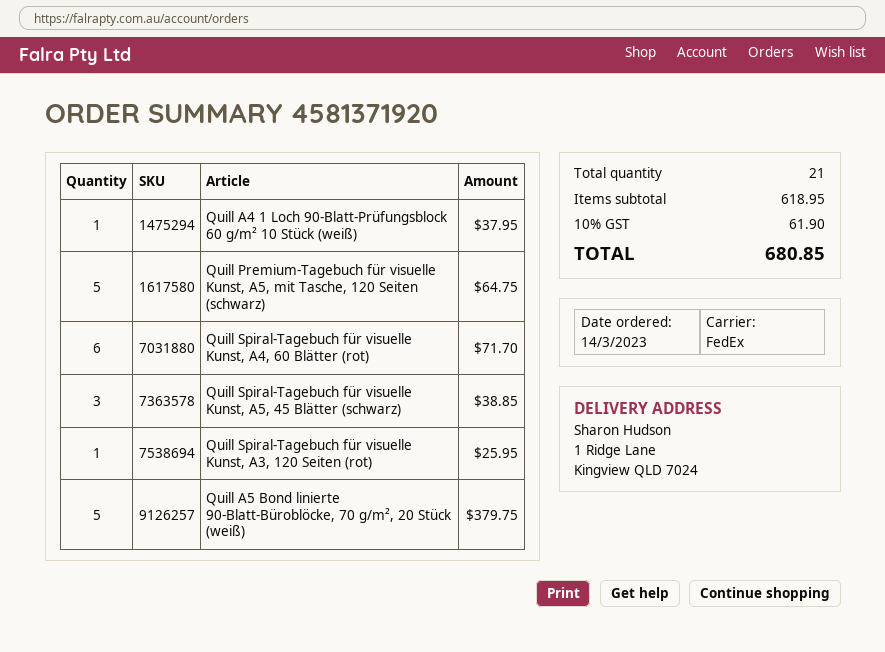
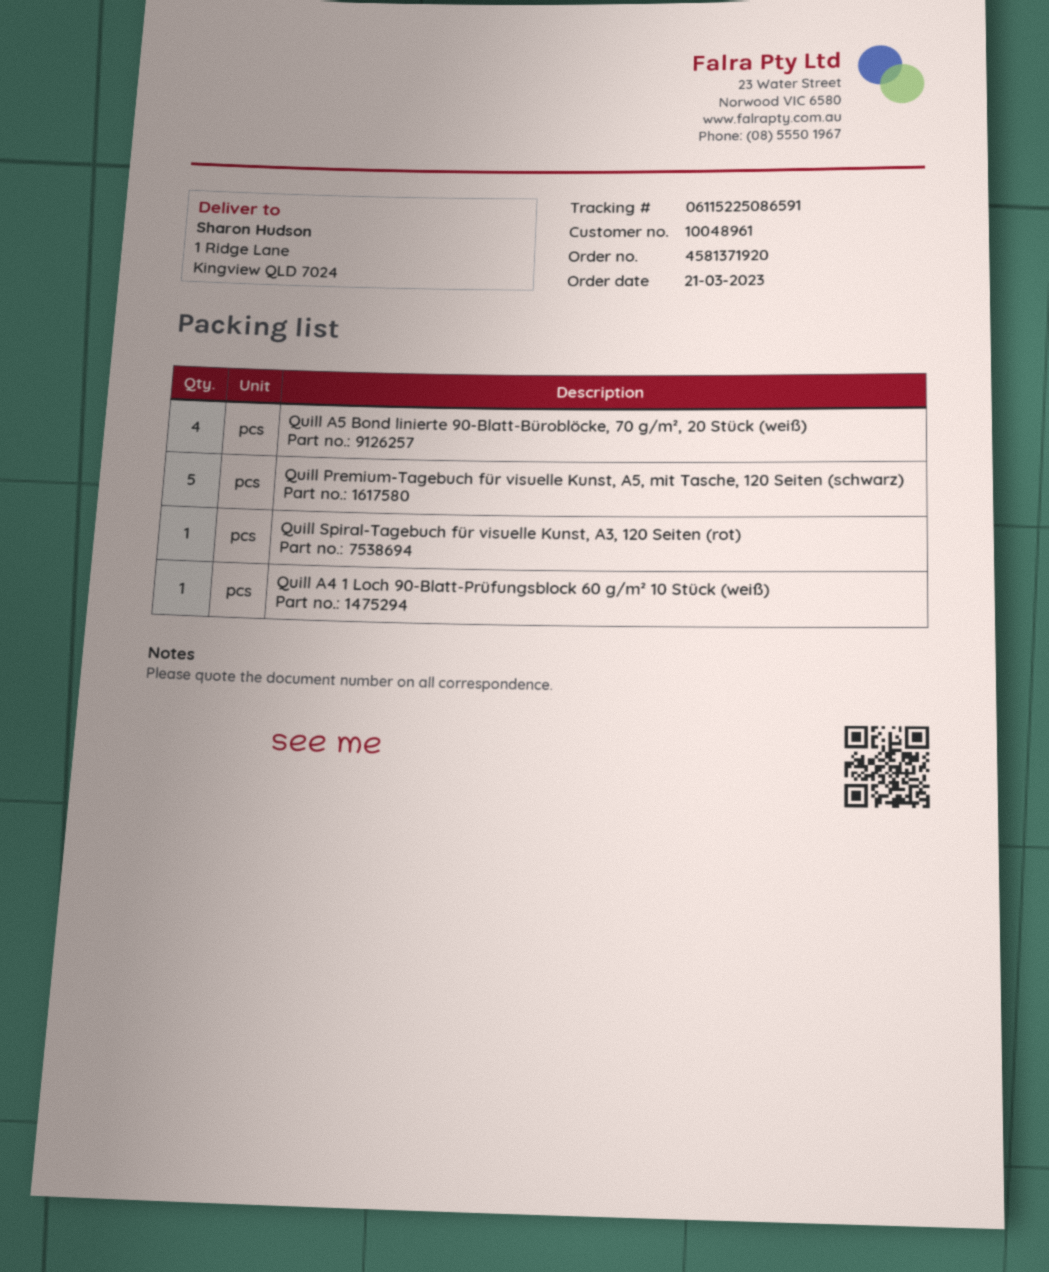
order date: 2023-03-14 -> 2023-03-21
Quill Spiral-Tagebuch für visuelle Kunst, A4, 60 Blätter (rot): 6 -> none
Quill Spiral-Tagebuch für visuelle Kunst, A5, 45 Blätter (schwarz): 3 -> none
Quill A5 Bond linierte 90-Blatt-Büroblöcke, 70 g/m², 20 Stück (weiß): 5 -> 4

